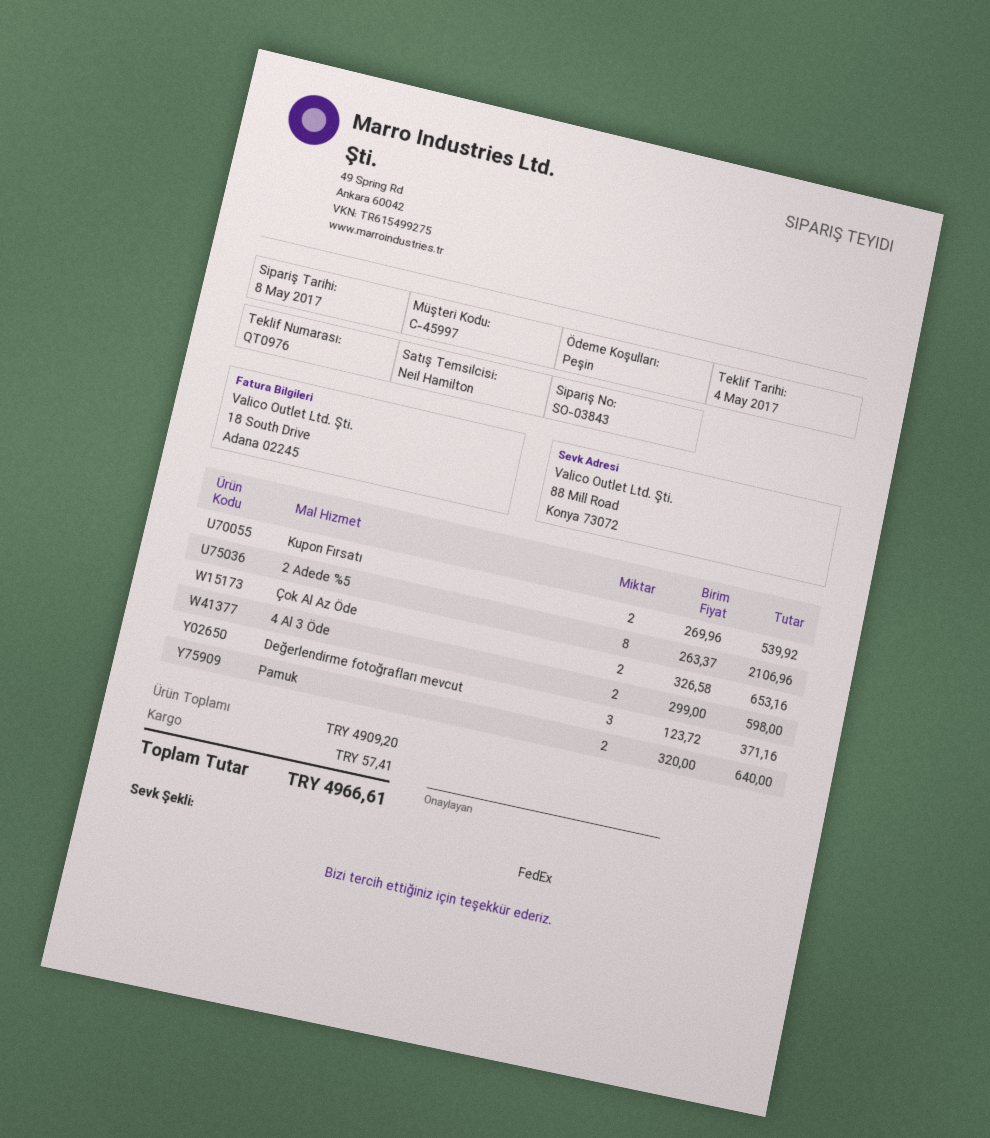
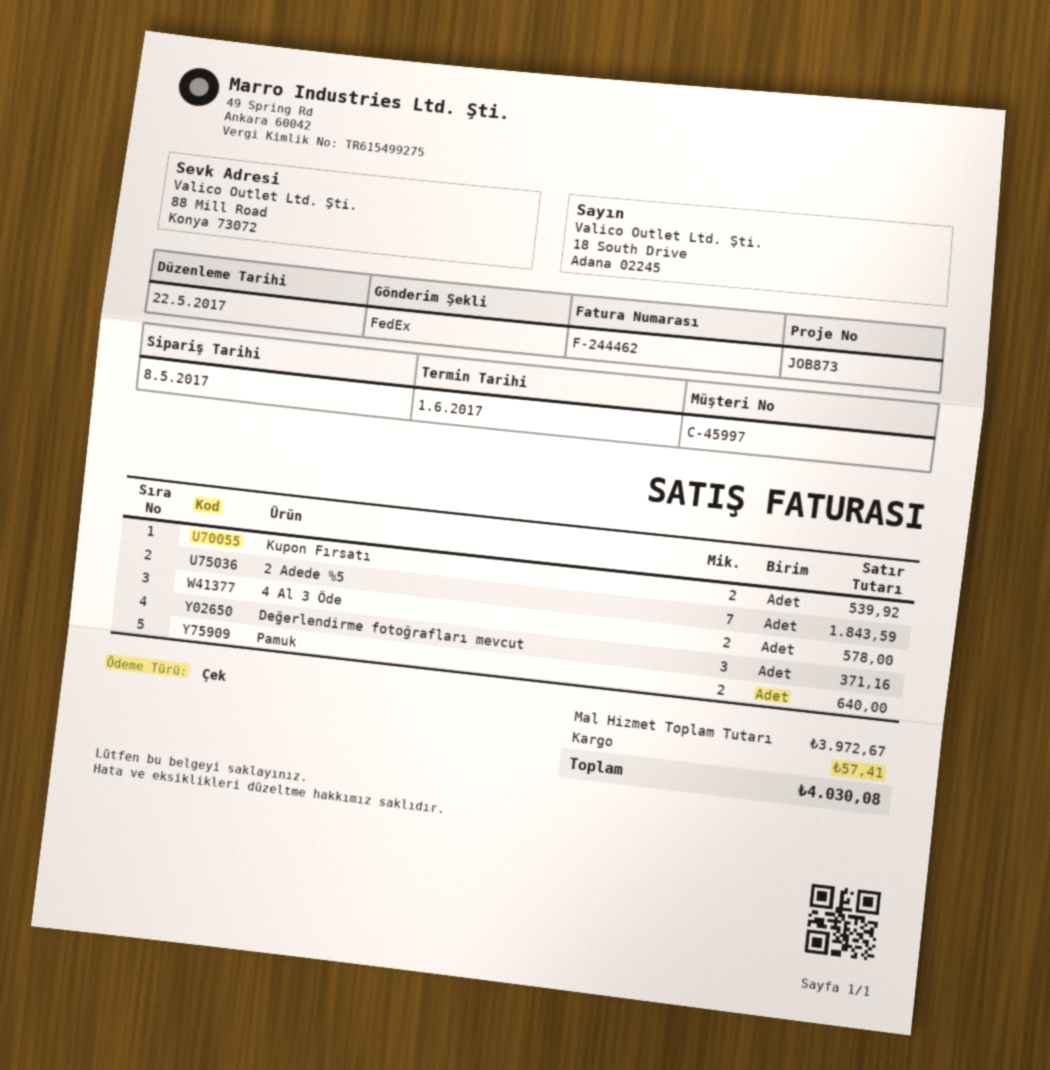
2 Adede %5: 8 for 2106.96 -> 7 for 1843.59
Çok Al Az Öde: 2 for 653.16 -> none
4 Al 3 Öde: 2 for 598.00 -> 2 for 578.00
subtotal: 4909.20 -> 3972.67
total: 4966.61 -> 4030.08

